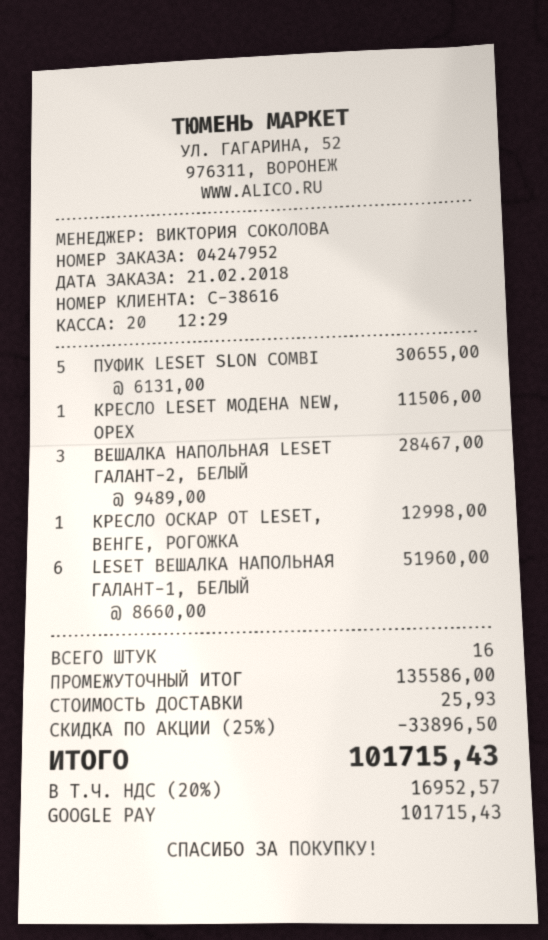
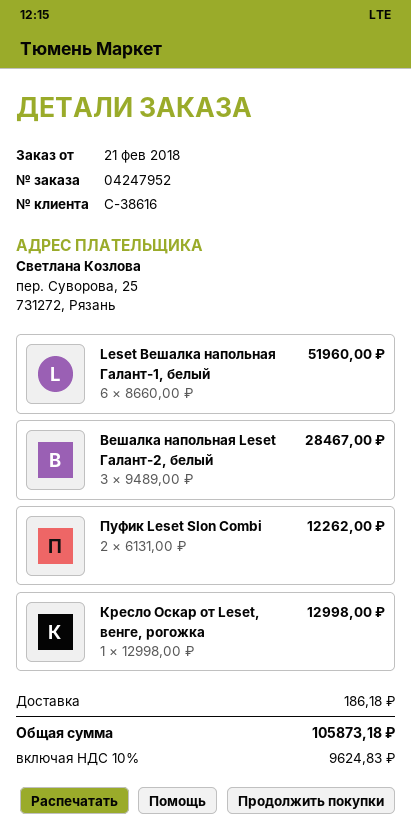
ПУФИК LESET SLON COMBI: 5 x 6131.00 = 30655.00 -> 2 x 6131.00 = 12262.00
КРЕСЛО LESET МОДЕНА NEW, ОРЕХ: 1 x 11506.00 = 11506.00 -> none
discount: 25% = 33896.50 -> none
shipping: 25.93 -> 186.18
tax: 20% = 16952.57 -> 10% = 9624.83
total: 101715.43 -> 105873.18

